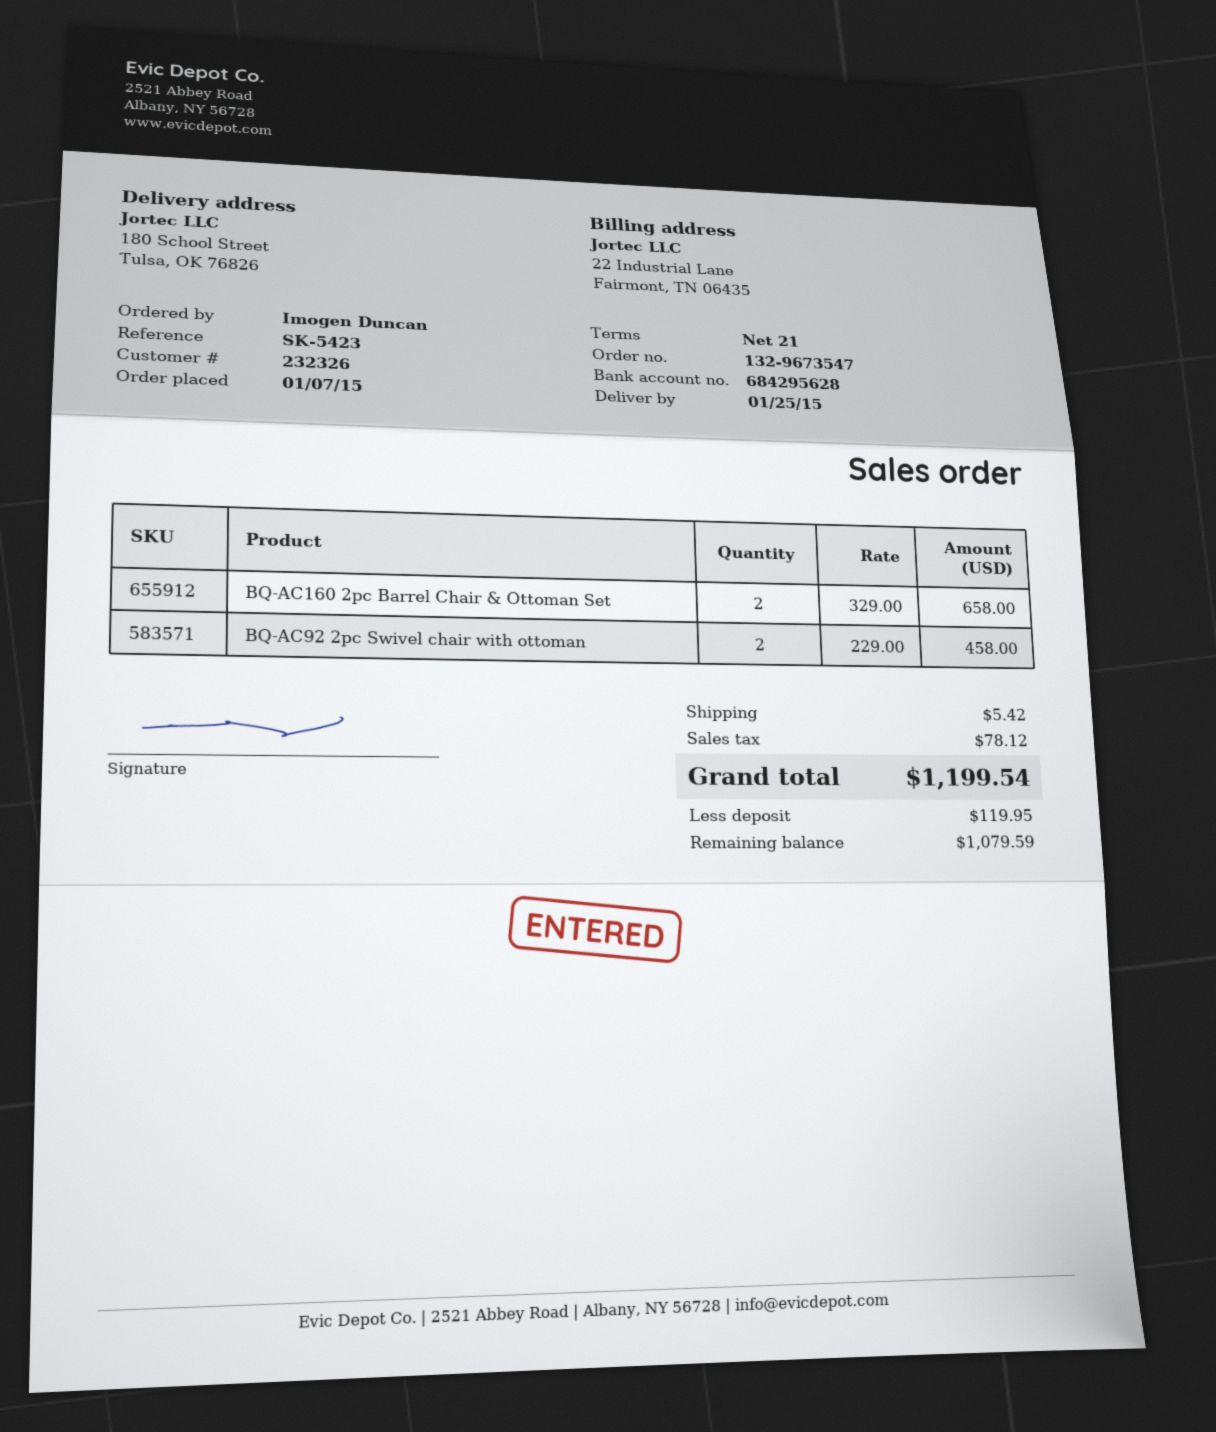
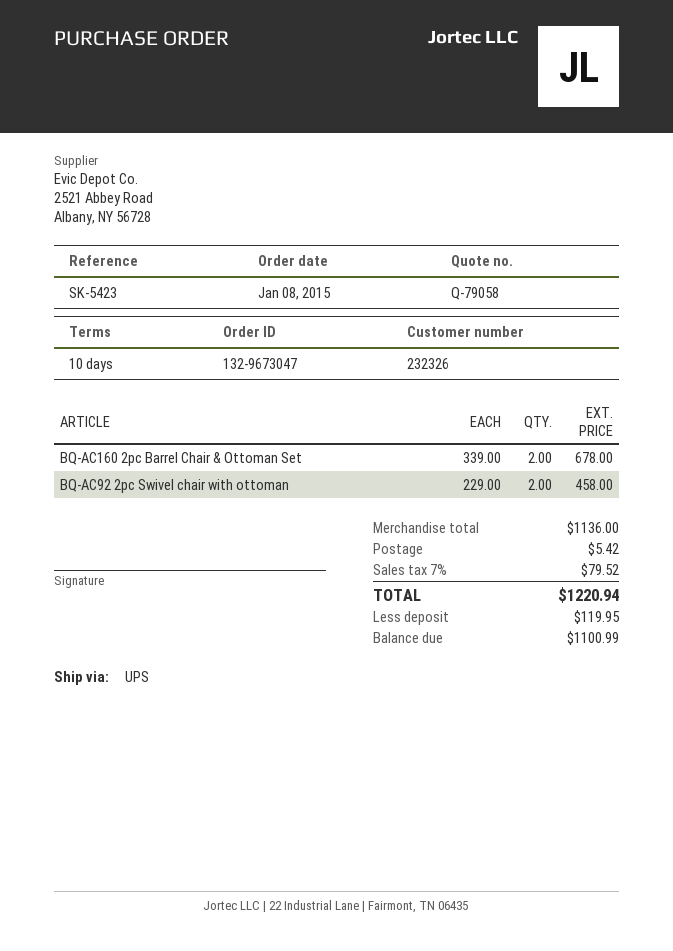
order number: 132-9673547 -> 132-9673047
order date: 2015-01-07 -> 2015-01-08
payment terms: 21 days -> 10 days
BQ-AC160 2pc Barrel Chair & Ottoman Set: 2 x 329.00 = 658.00 -> 2 x 339.00 = 678.00
tax: 78.12 -> 79.52
total: 1199.54 -> 1220.94
balance: 1079.59 -> 1100.99

